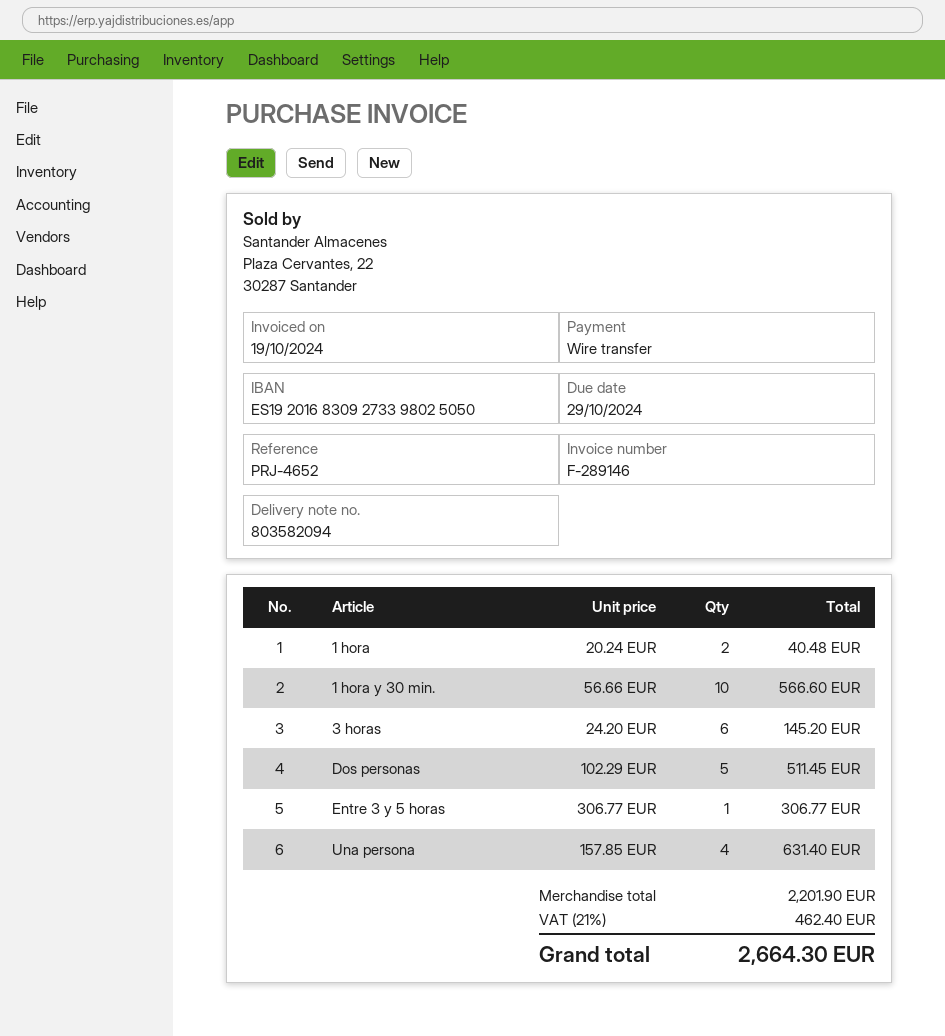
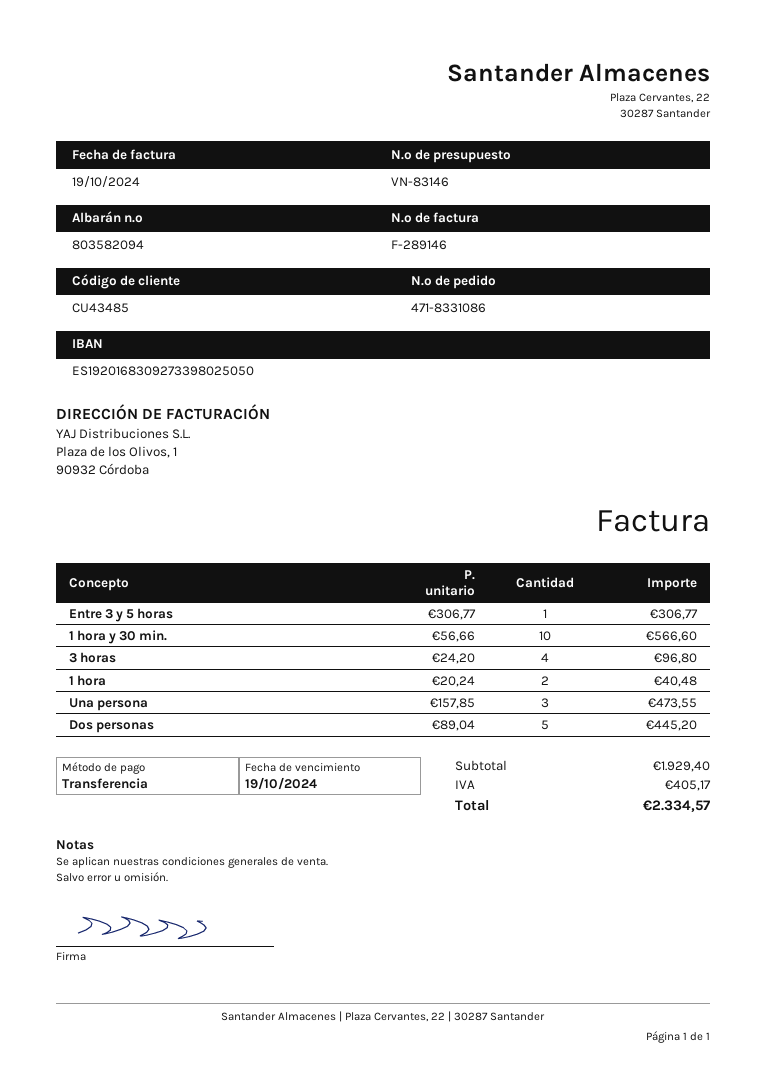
due date: 2024-10-29 -> 2024-10-19
3 horas: 6 x 24.20 = 145.20 -> 4 x 24.20 = 96.80
Dos personas: 5 x 102.29 = 511.45 -> 5 x 89.04 = 445.20
Una persona: 4 x 157.85 = 631.40 -> 3 x 157.85 = 473.55
subtotal: 2201.90 -> 1929.40
tax: 462.40 -> 405.17
total: 2664.30 -> 2334.57

